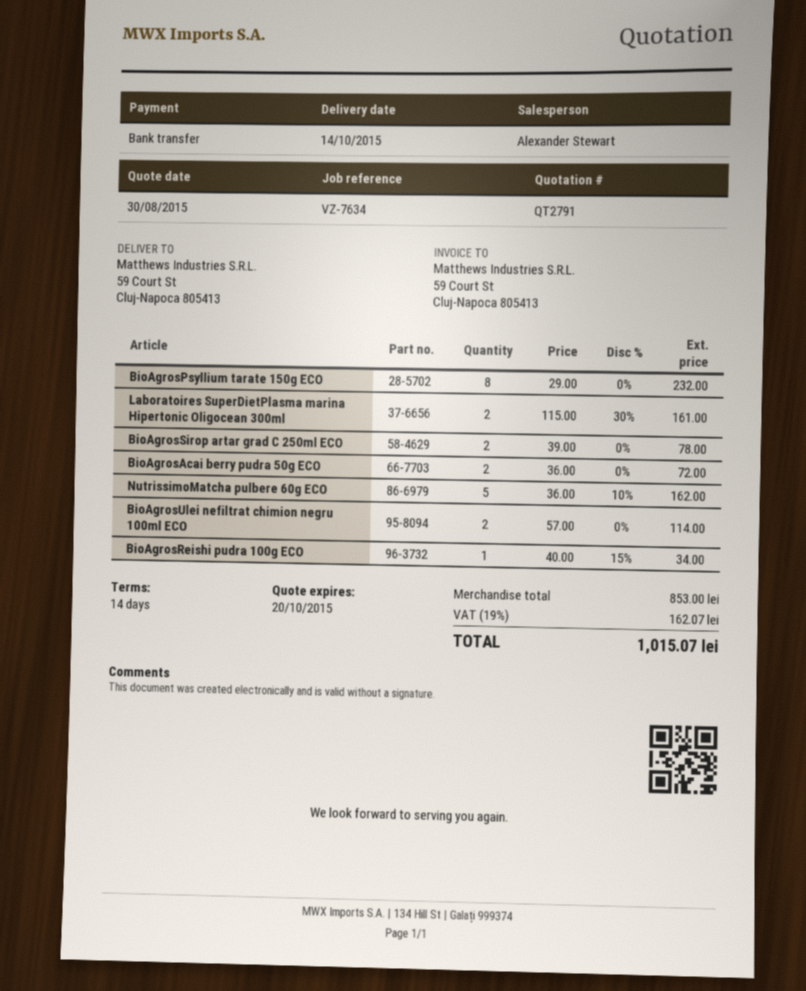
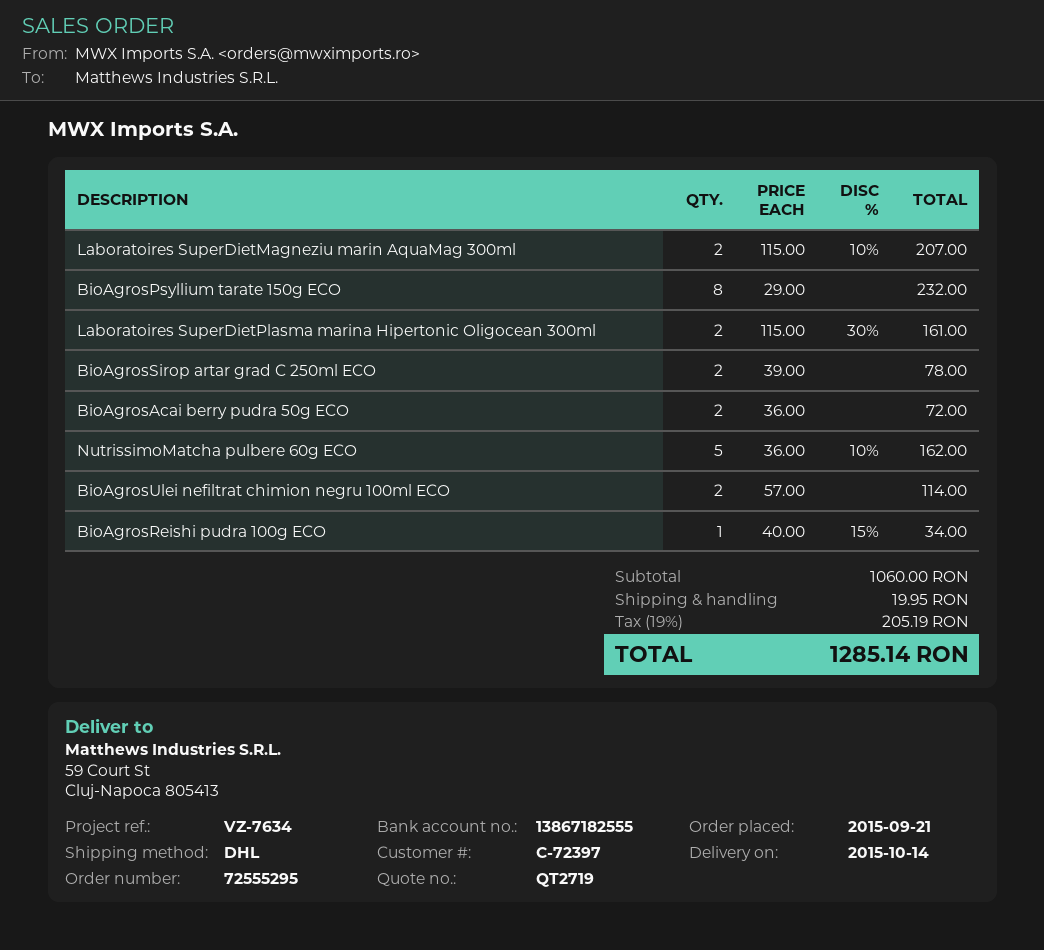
quote number: QT2791 -> QT2719
Laboratoires SuperDietMagneziu marin AquaMag 300ml: none -> 2 x 115.00 - 10% = 207.00
subtotal: 853.00 -> 1060.00
shipping: none -> 19.95
tax: 19% = 162.07 -> 19% = 205.19
total: 1015.07 -> 1285.14

